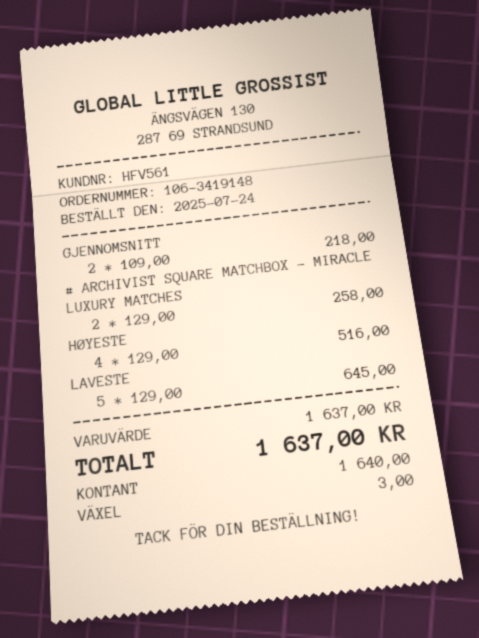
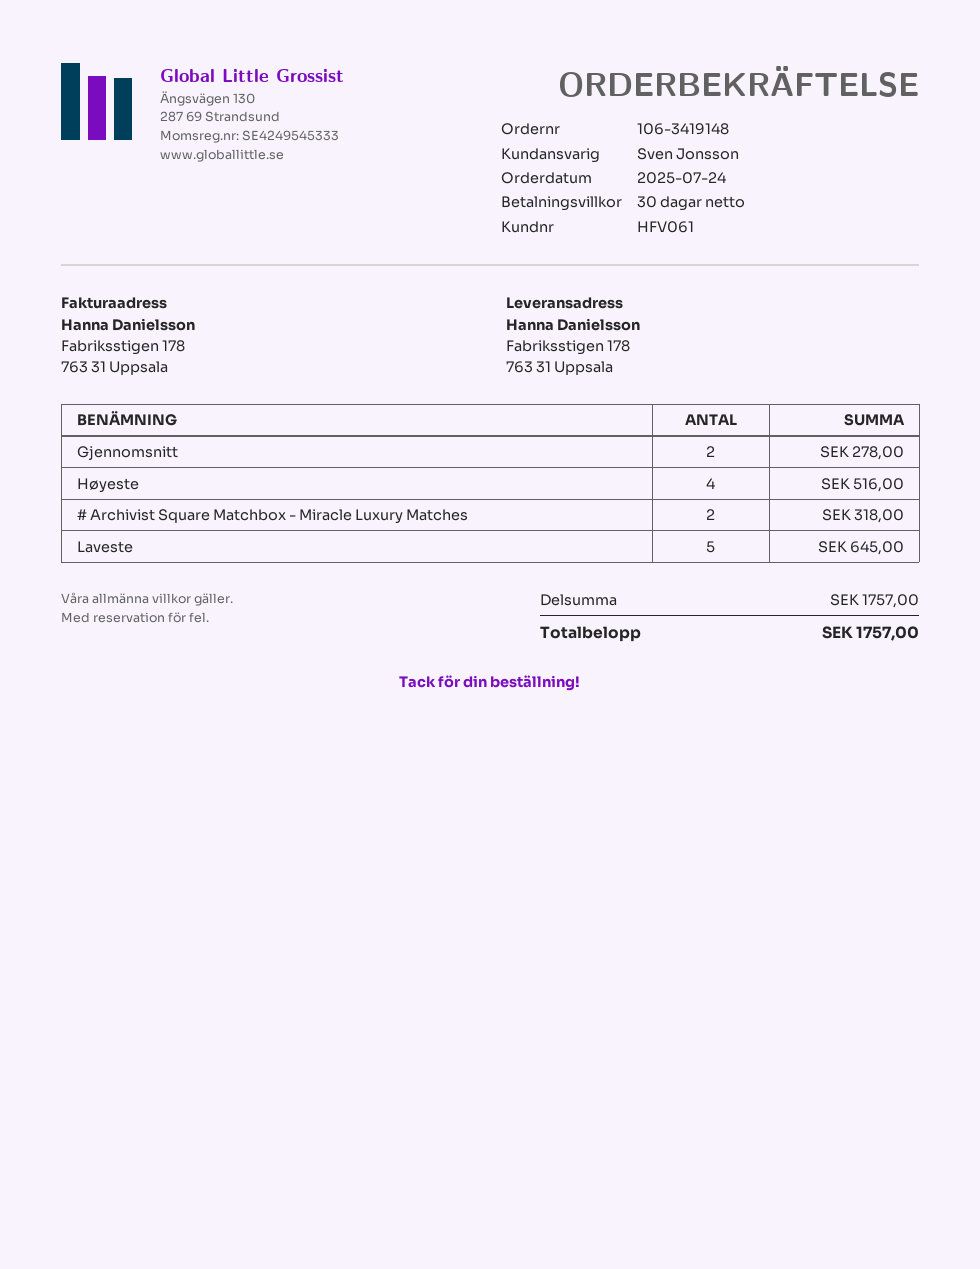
customer number: HFV561 -> HFV061
GJENNOMSNITT: 2 for 218.00 -> 2 for 278.00
# ARCHIVIST SQUARE MATCHBOX - MIRACLE LUXURY MATCHES: 2 for 258.00 -> 2 for 318.00
subtotal: 1637.00 -> 1757.00
total: 1637.00 -> 1757.00

